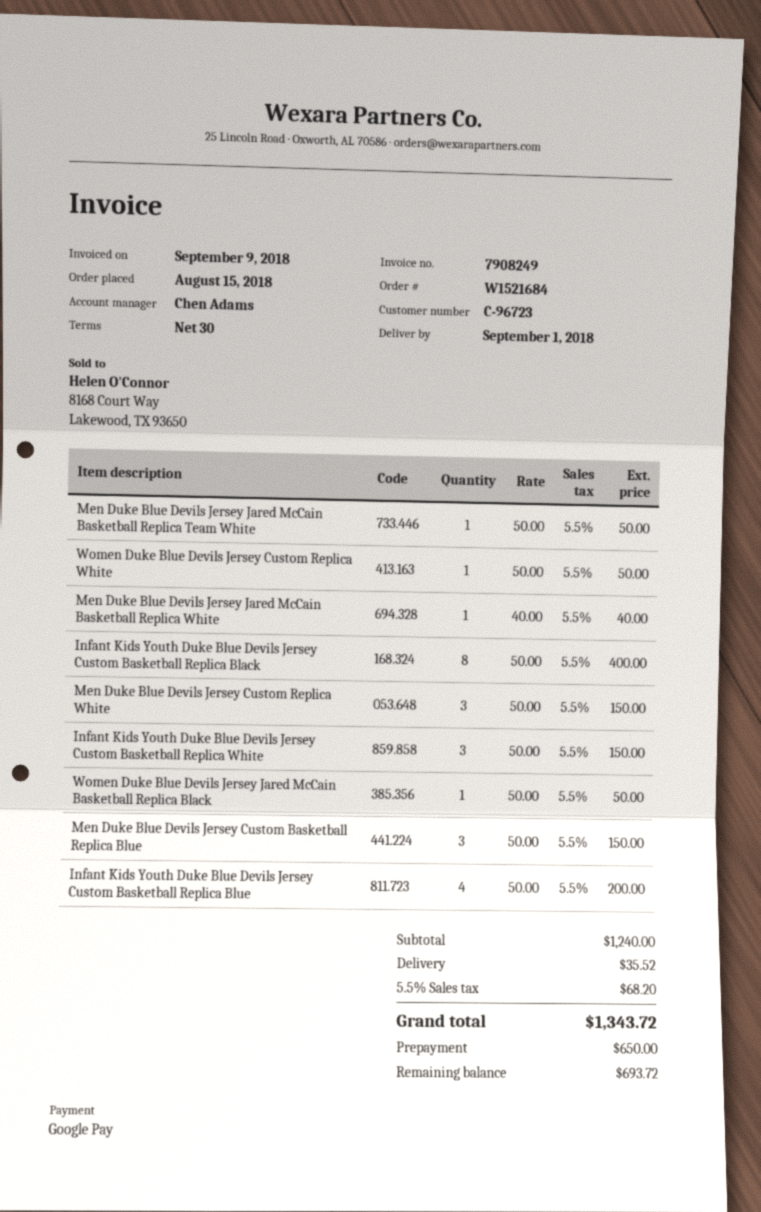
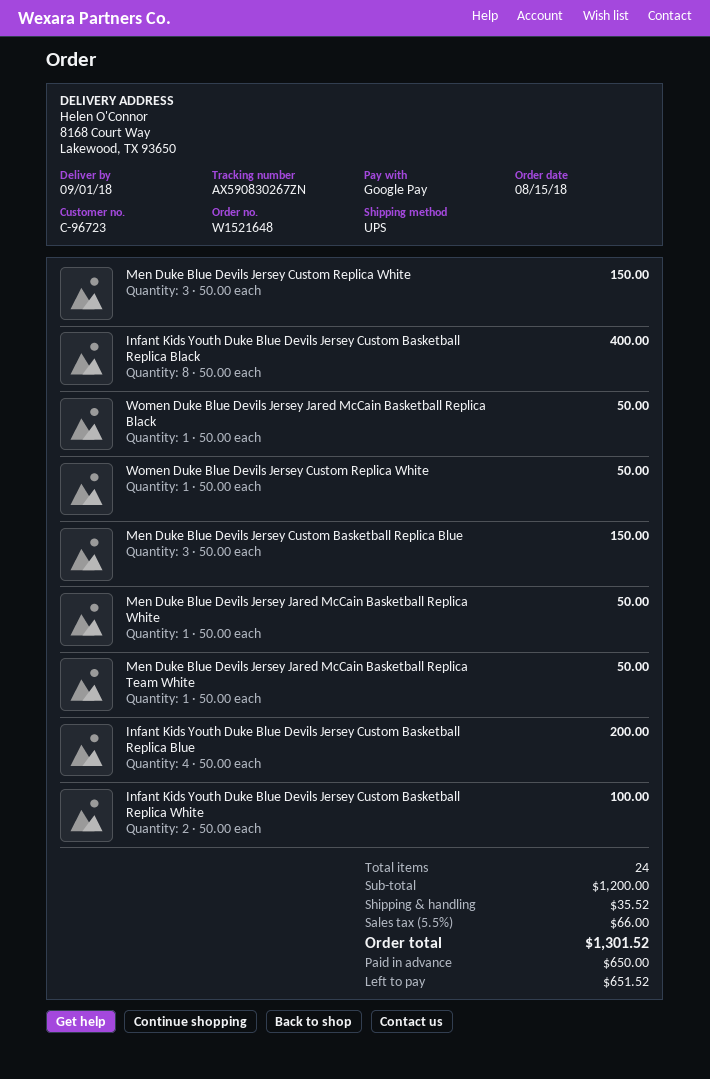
order number: W1521684 -> W1521648
Men Duke Blue Devils Jersey Jared McCain Basketball Replica White: 1 x 40.00 = 40.00 -> 1 x 50.00 = 50.00
Infant Kids Youth Duke Blue Devils Jersey Custom Basketball Replica White: 3 x 50.00 = 150.00 -> 2 x 50.00 = 100.00
subtotal: 1240.00 -> 1200.00
tax: 5.5% = 68.20 -> 5.5% = 66.00
total: 1343.72 -> 1301.52
balance: 693.72 -> 651.52

